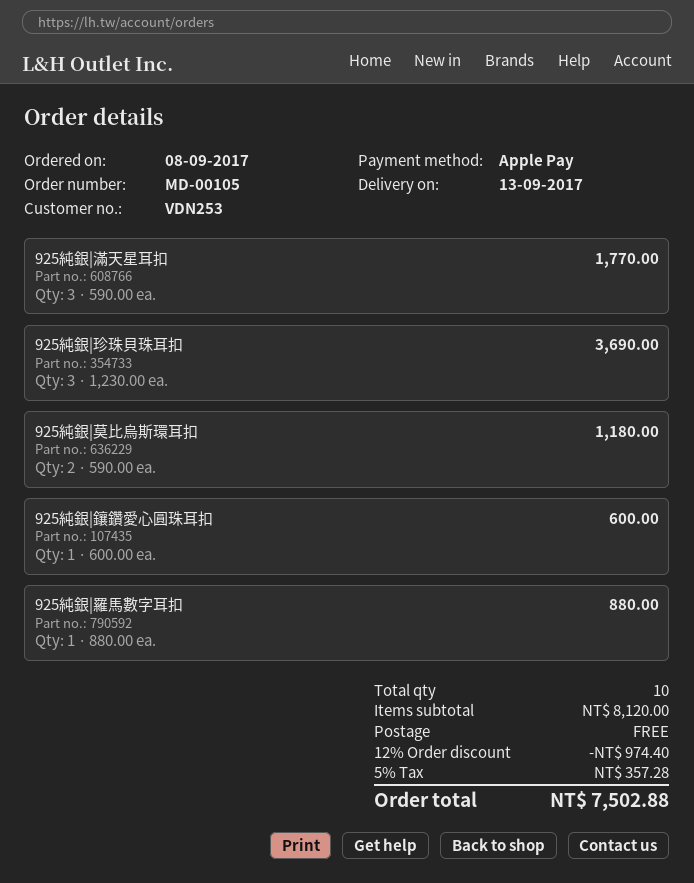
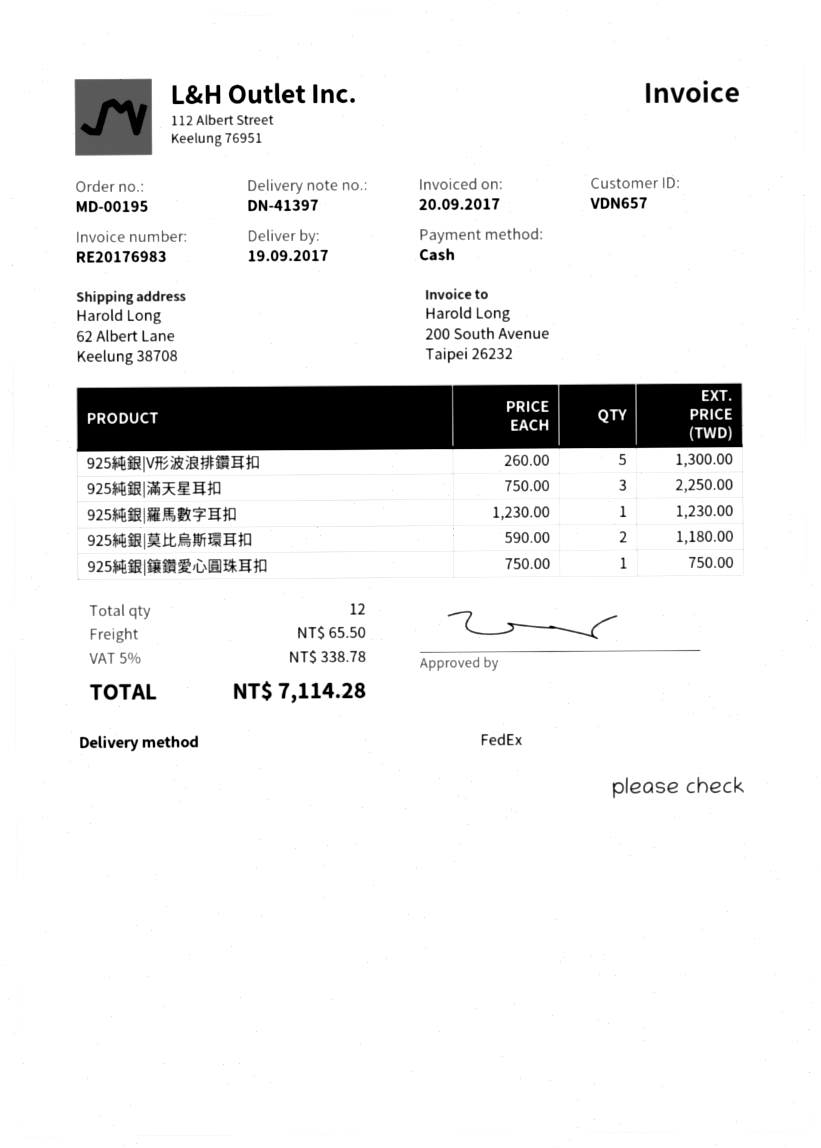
order number: MD-00105 -> MD-00195
delivery date: 2017-09-13 -> 2017-09-19
customer number: VDN253 -> VDN657
payment method: Apple Pay -> cash
925純銀|滿天星耳扣: 3 x 590.00 = 1770.00 -> 3 x 750.00 = 2250.00
925純銀|珍珠貝珠耳扣: 3 x 1230.00 = 3690.00 -> none
925純銀|鑲鑽愛心圓珠耳扣: 1 x 600.00 = 600.00 -> 1 x 750.00 = 750.00
925純銀|羅馬數字耳扣: 1 x 880.00 = 880.00 -> 1 x 1230.00 = 1230.00
925純銀|V形波浪排鑽耳扣: none -> 5 x 260.00 = 1300.00
total quantity: 10 -> 12
discount: 12% = 974.40 -> none
shipping: 0.00 -> 65.50
tax: 5% = 357.28 -> 5% = 338.78
total: 7502.88 -> 7114.28

